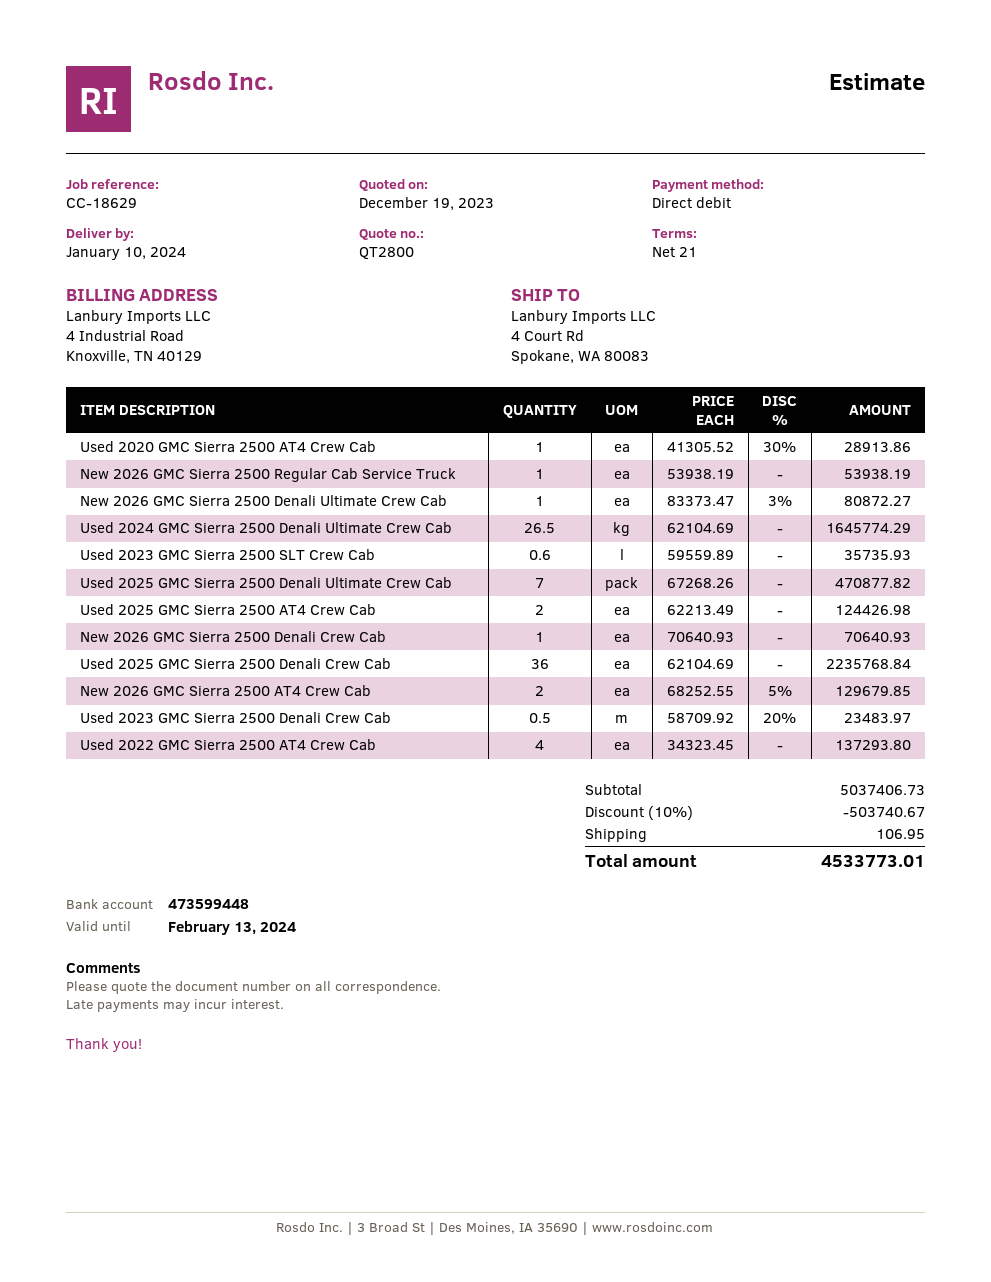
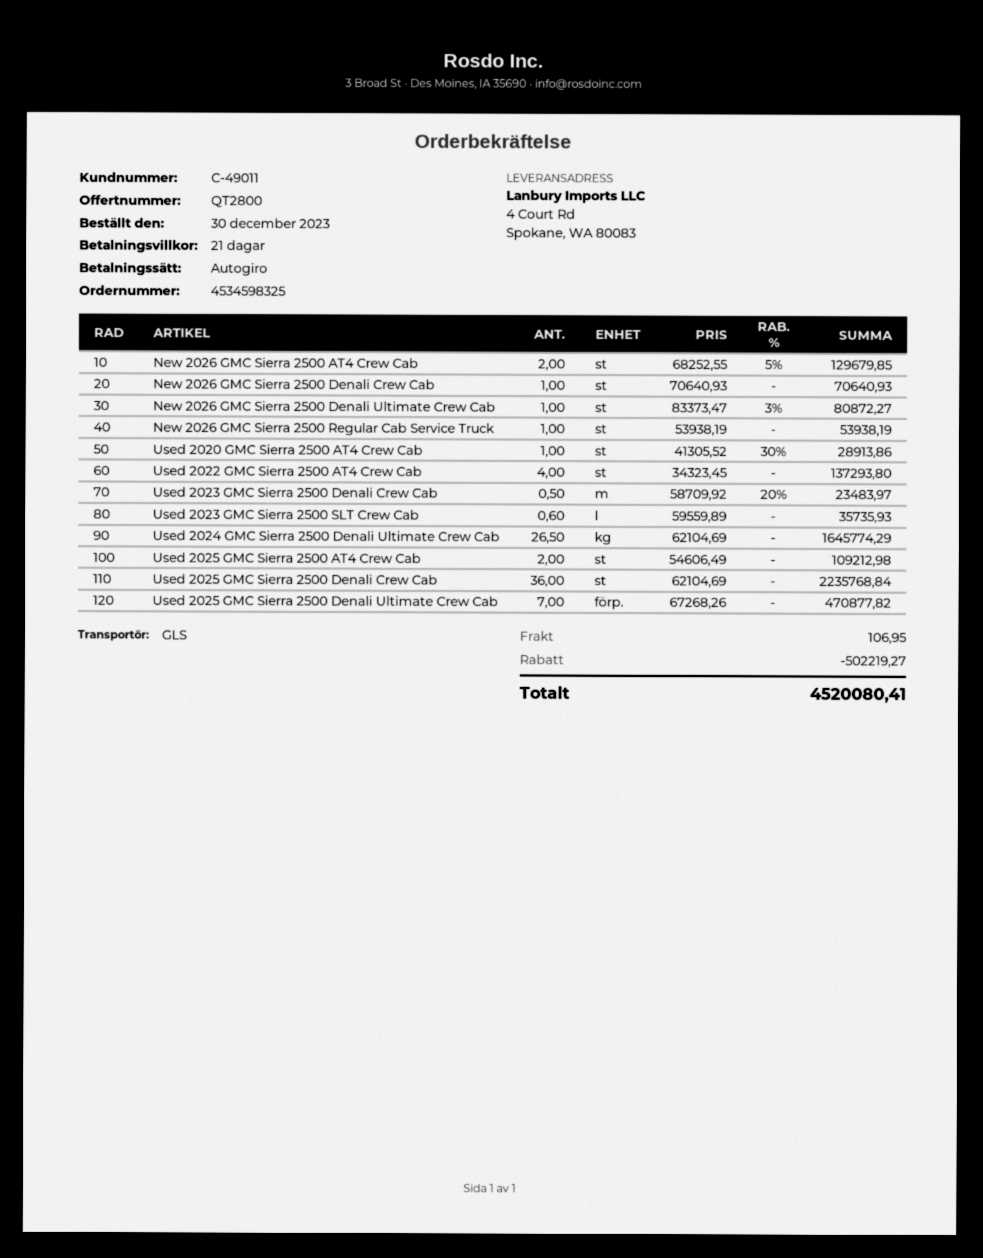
Used 2025 GMC Sierra 2500 AT4 Crew Cab: 2 x 62213.49 = 124426.98 -> 2 x 54606.49 = 109212.98
discount: 503740.67 -> 502219.27
total: 4533773.01 -> 4520080.41

